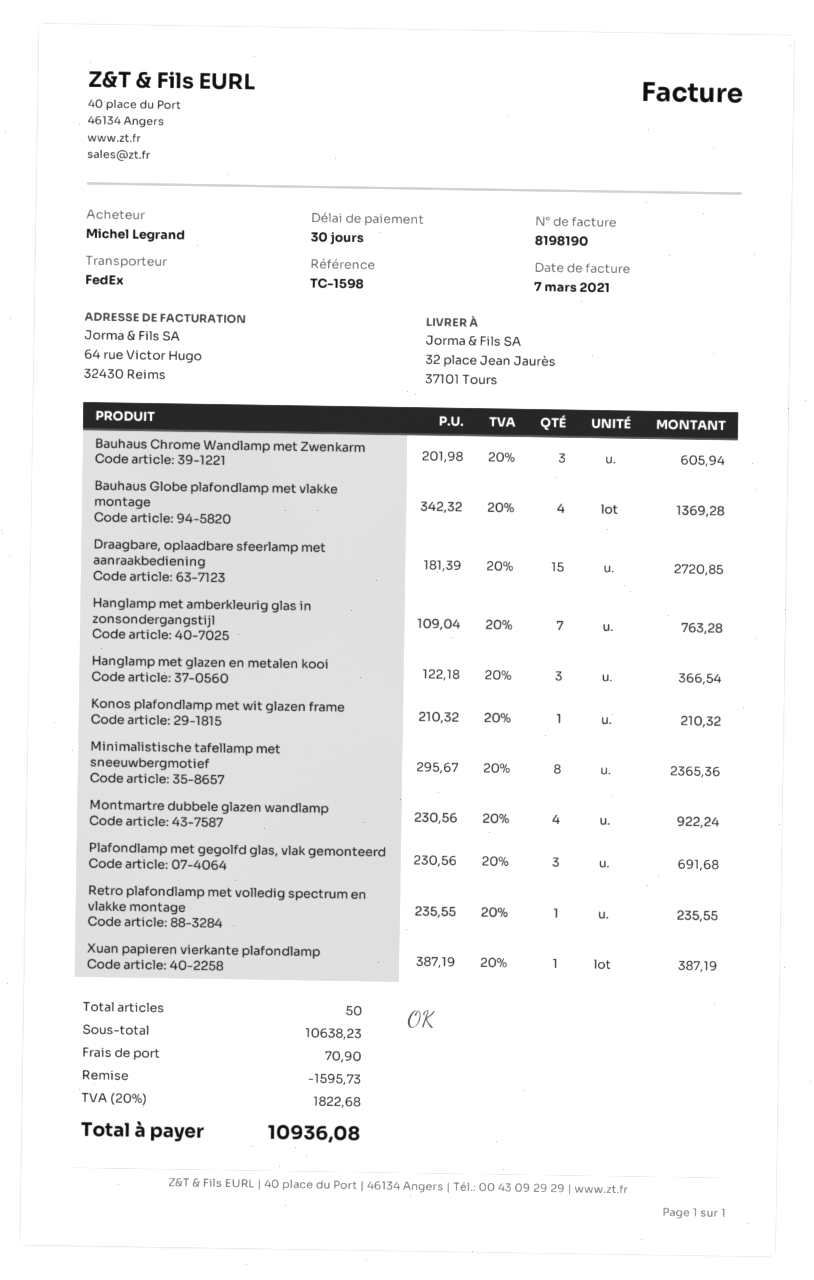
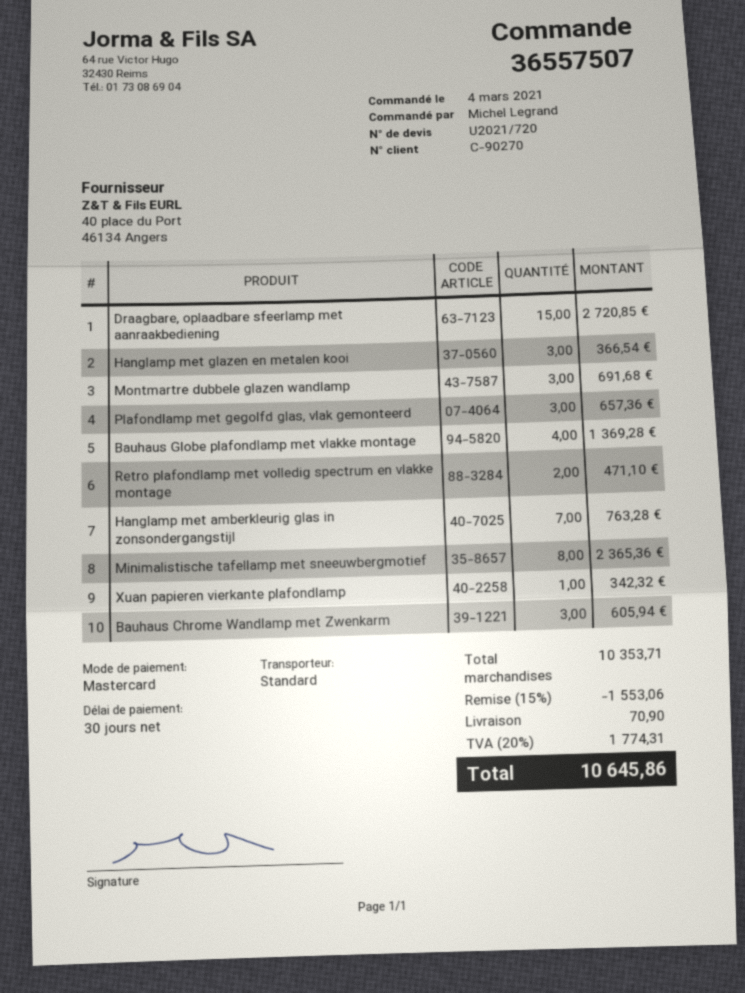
shipping method: FedEx -> standard
Konos plafondlamp met wit glazen frame: 1 for 210.32 -> none
Montmartre dubbele glazen wandlamp: 4 for 922.24 -> 3 for 691.68
Plafondlamp met gegolfd glas, vlak gemonteerd: 3 for 691.68 -> 3 for 657.36
Retro plafondlamp met volledig spectrum en vlakke montage: 1 for 235.55 -> 2 for 471.10
Xuan papieren vierkante plafondlamp: 1 for 387.19 -> 1 for 342.32
subtotal: 10638.23 -> 10353.71
discount: 1595.73 -> 1553.06
tax: 20% = 1822.68 -> 20% = 1774.31
total: 10936.08 -> 10645.86

